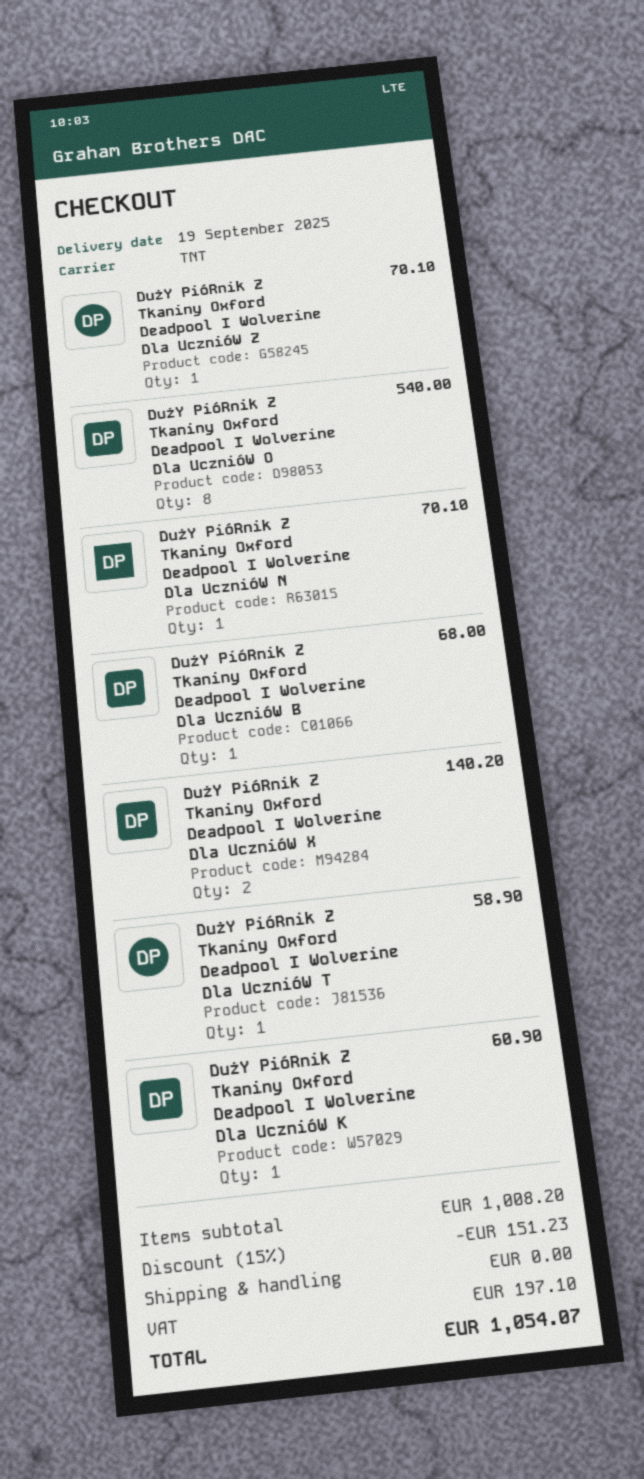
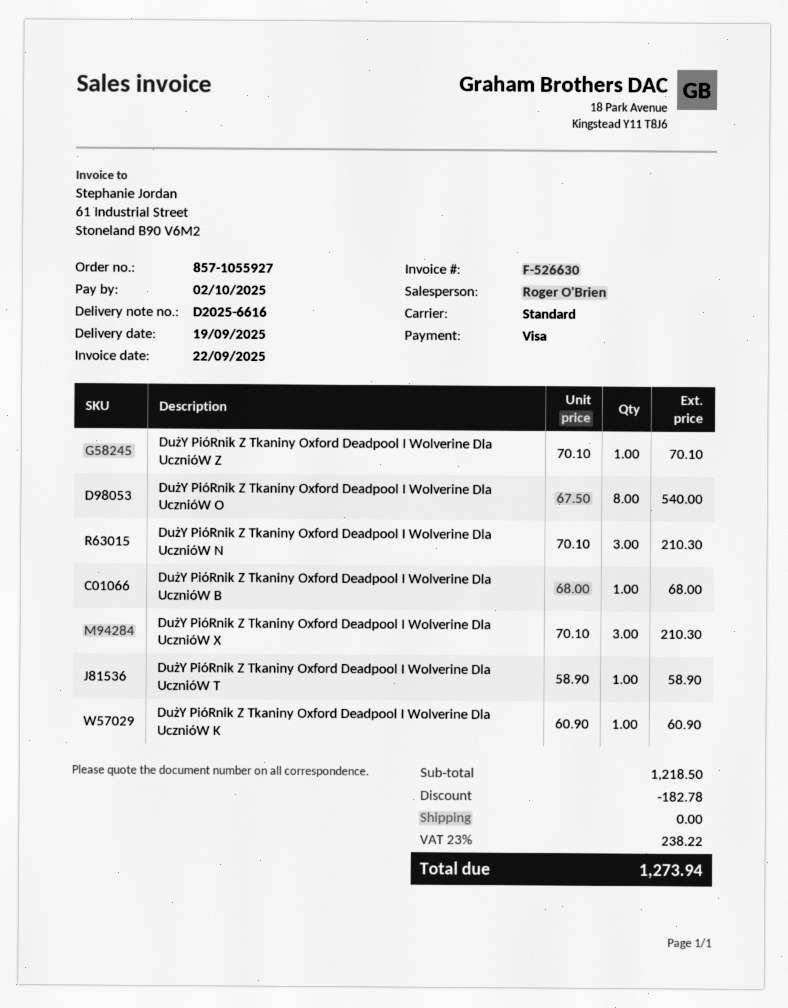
shipping method: TNT -> standard
DużY PióRnik Z Tkaniny Oxford Deadpool I Wolverine Dla UcznióW N: 1 for 70.10 -> 3 for 210.30
DużY PióRnik Z Tkaniny Oxford Deadpool I Wolverine Dla UcznióW X: 2 for 140.20 -> 3 for 210.30
subtotal: 1008.20 -> 1218.50
discount: 151.23 -> 182.78
tax: 197.10 -> 238.22
total: 1054.07 -> 1273.94

